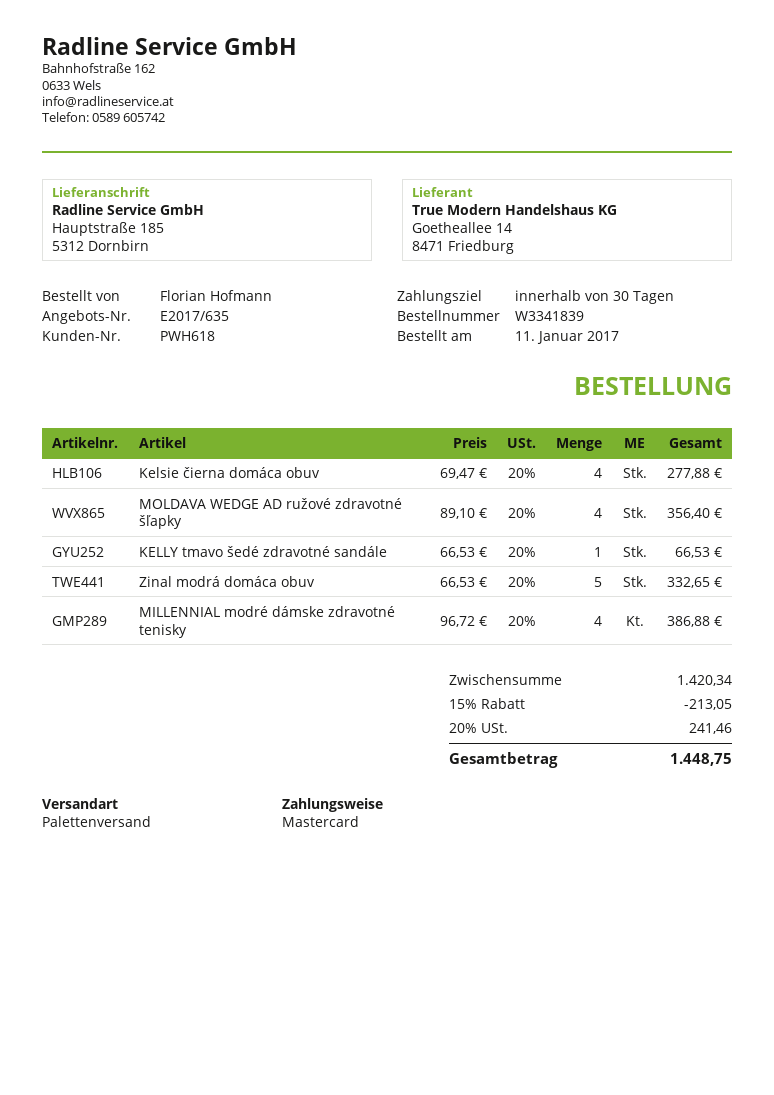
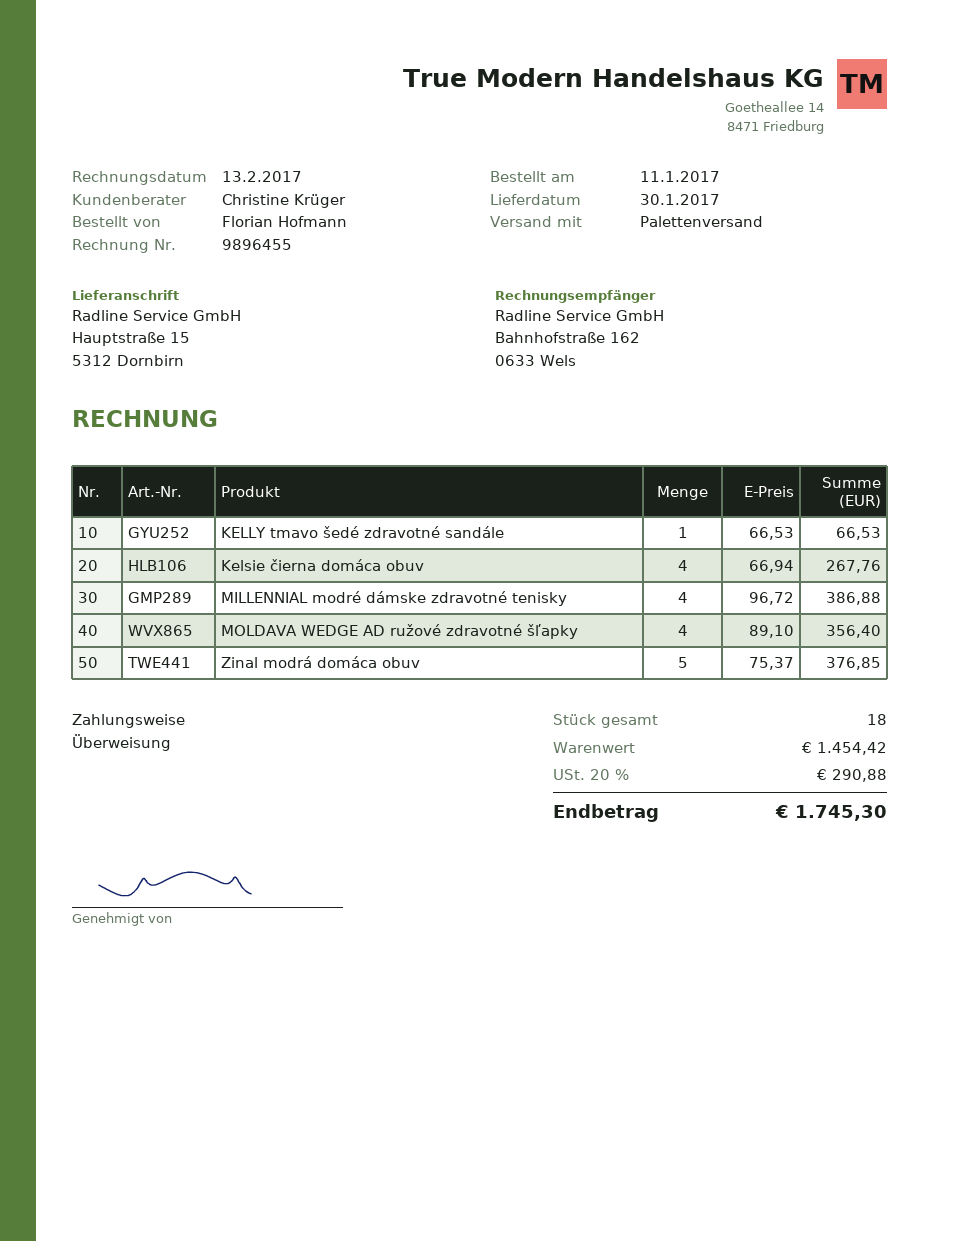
payment method: Mastercard -> bank transfer
ship to: Hauptstraße 185, 5312 Dornbirn -> Hauptstraße 15, 5312 Dornbirn
Kelsie čierna domáca obuv: 4 x 69.47 = 277.88 -> 4 x 66.94 = 267.76
Zinal modrá domáca obuv: 5 x 66.53 = 332.65 -> 5 x 75.37 = 376.85
subtotal: 1420.34 -> 1454.42
discount: 15% = 213.05 -> none
tax: 20% = 241.46 -> 20% = 290.88
total: 1448.75 -> 1745.30

